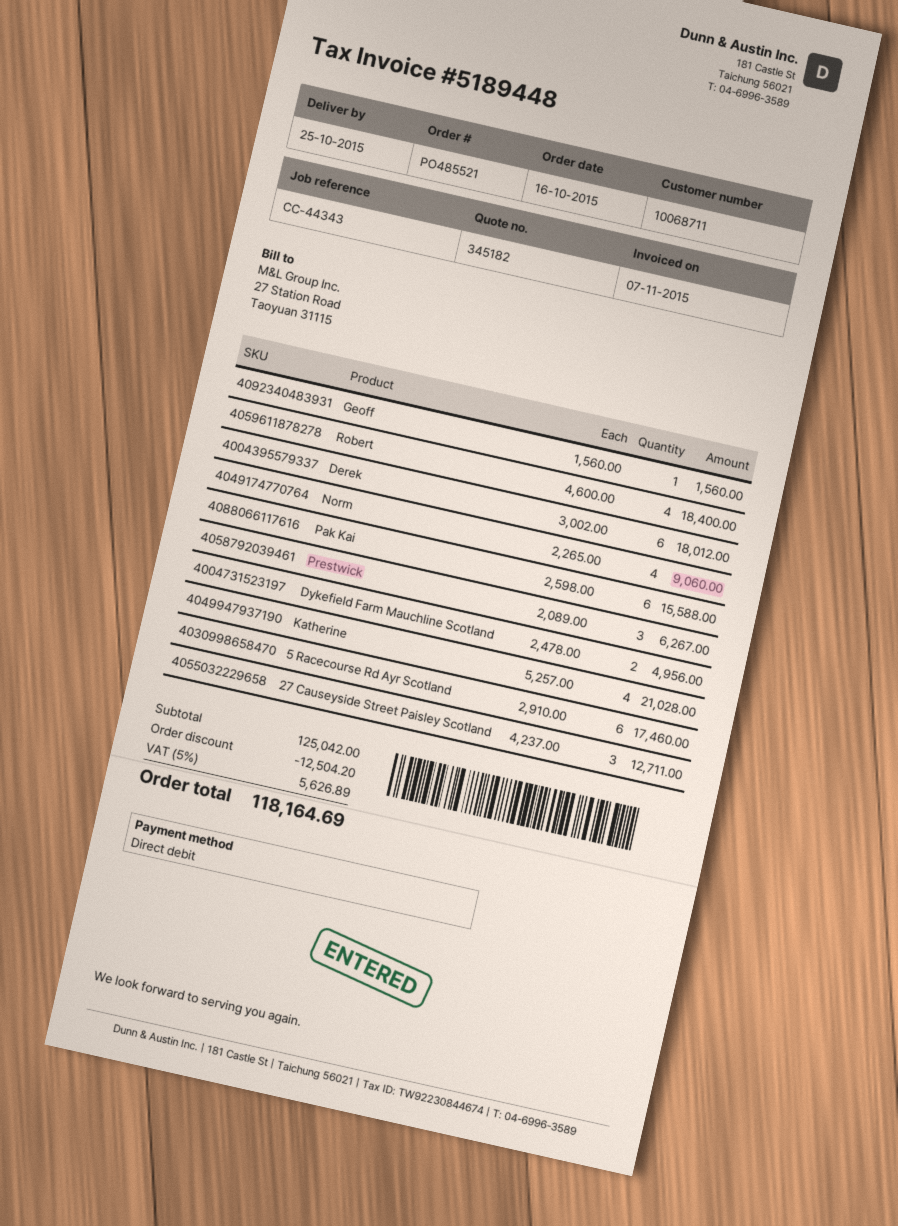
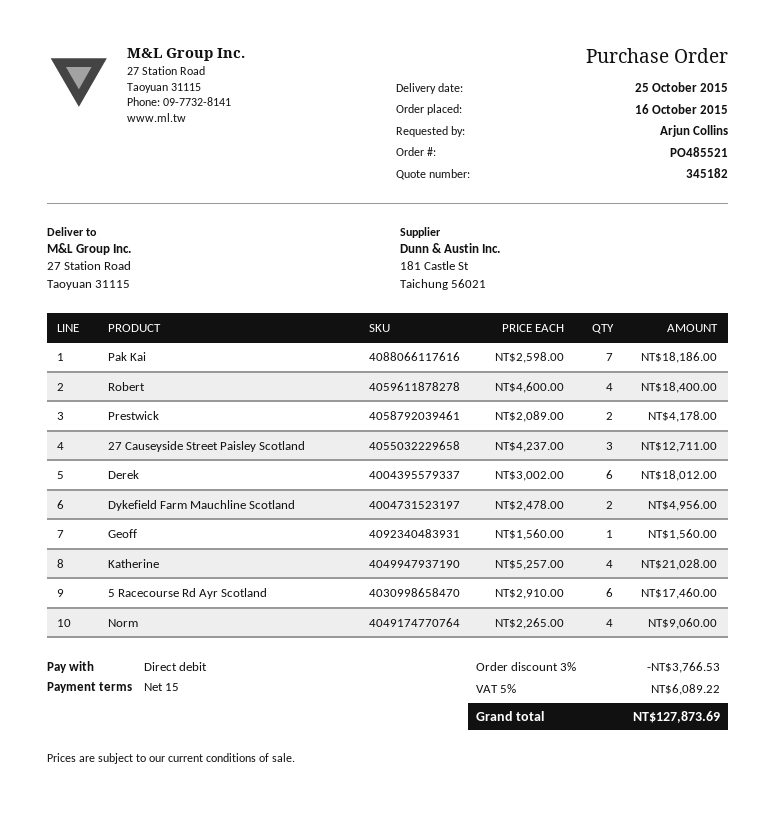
Pak Kai: 6 x 2598.00 = 15588.00 -> 7 x 2598.00 = 18186.00
Prestwick: 3 x 2089.00 = 6267.00 -> 2 x 2089.00 = 4178.00
discount: 12504.20 -> 3766.53
tax: 5% = 5626.89 -> 5% = 6089.22
total: 118164.69 -> 127873.69

